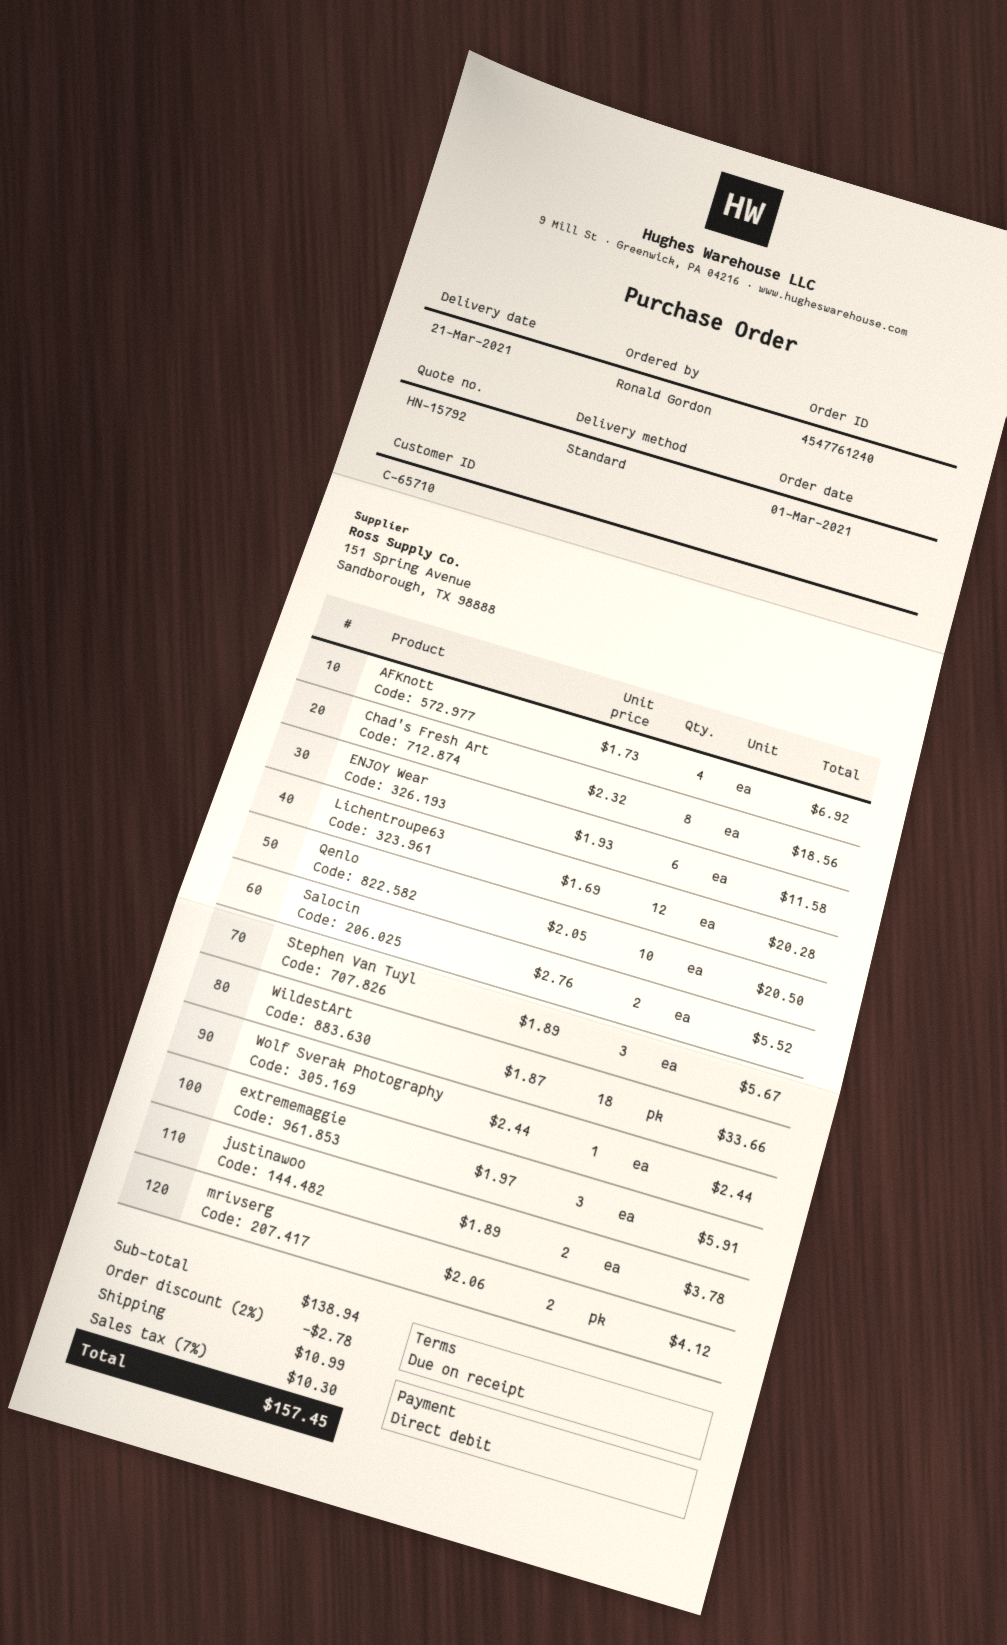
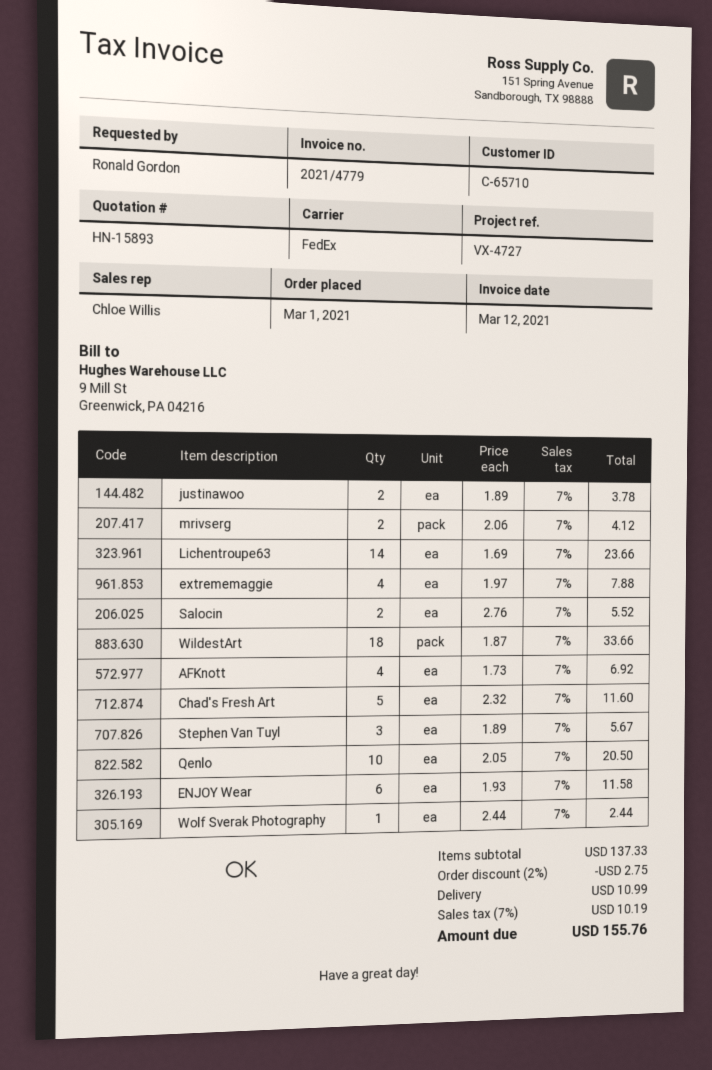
quote number: HN-15792 -> HN-15893
shipping method: standard -> FedEx
Chad's Fresh Art: 8 x 2.32 = 18.56 -> 5 x 2.32 = 11.60
Lichentroupe63: 12 x 1.69 = 20.28 -> 14 x 1.69 = 23.66
extrememaggie: 3 x 1.97 = 5.91 -> 4 x 1.97 = 7.88
subtotal: 138.94 -> 137.33
discount: 2% = 2.78 -> 2% = 2.75
tax: 7% = 10.30 -> 7% = 10.19
total: 157.45 -> 155.76

